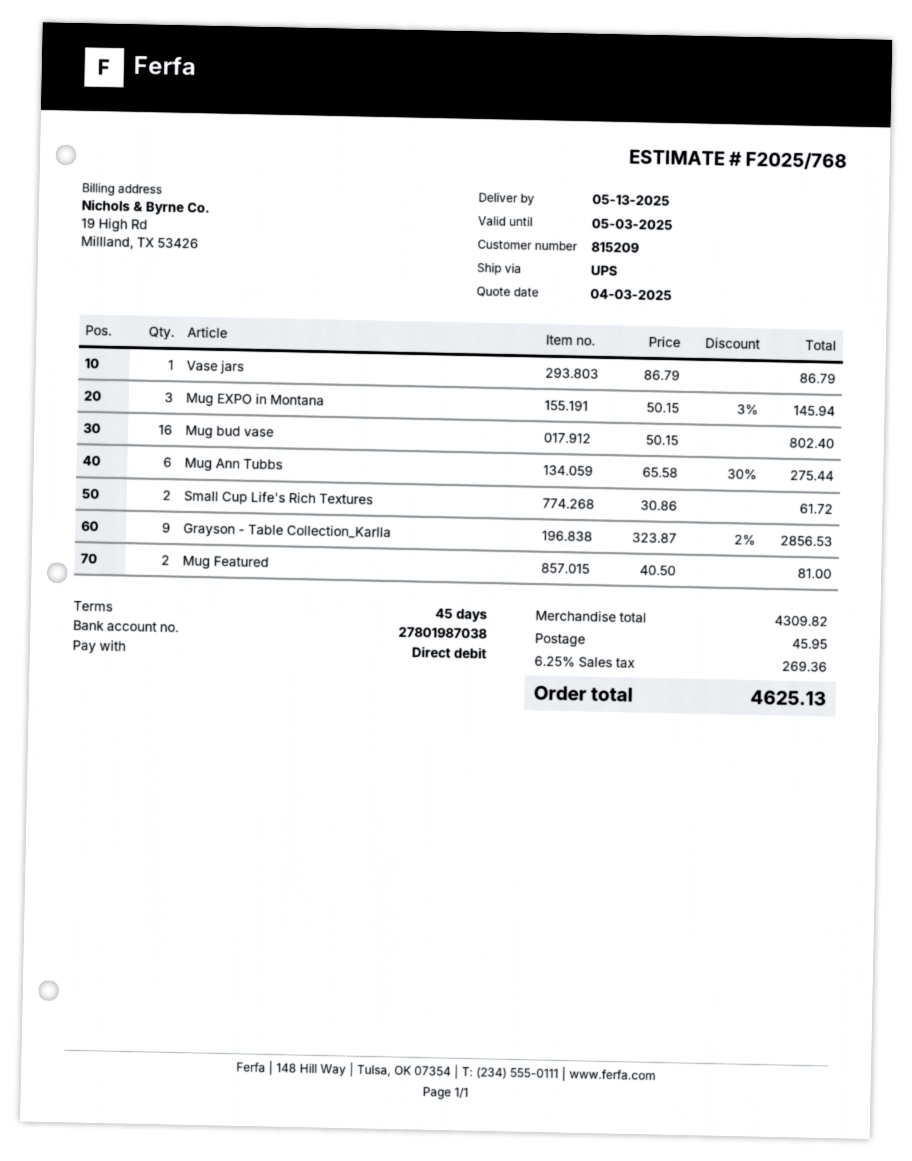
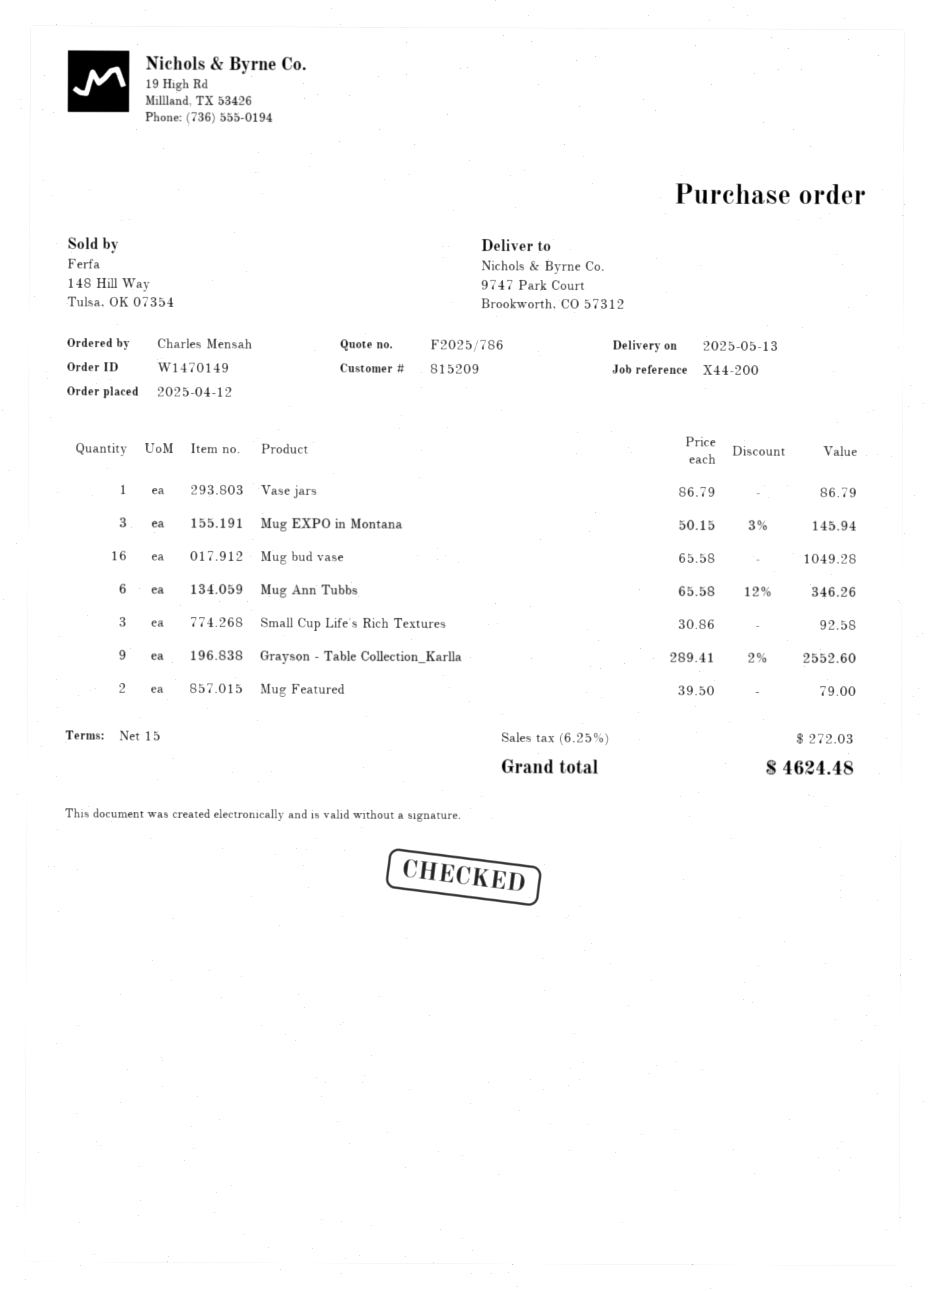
quote number: F2025/768 -> F2025/786
payment terms: 45 days -> 15 days
Mug bud vase: 16 x 50.15 = 802.40 -> 16 x 65.58 = 1049.28
Mug Ann Tubbs: 6 x 65.58 - 30% = 275.44 -> 6 x 65.58 - 12% = 346.26
Small Cup Life's Rich Textures: 2 x 30.86 = 61.72 -> 3 x 30.86 = 92.58
Grayson - Table Collection_Karlla: 9 x 323.87 - 2% = 2856.53 -> 9 x 289.41 - 2% = 2552.60
Mug Featured: 2 x 40.50 = 81.00 -> 2 x 39.50 = 79.00
shipping: 45.95 -> none
tax: 6.25% = 269.36 -> 6.25% = 272.03
total: 4625.13 -> 4624.48

